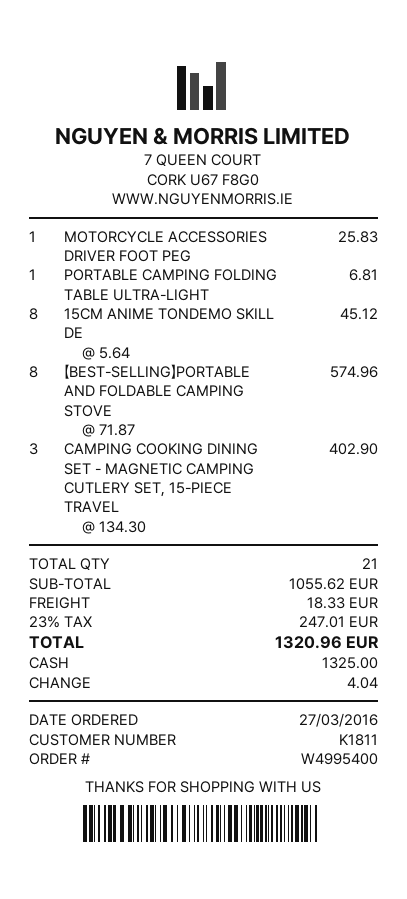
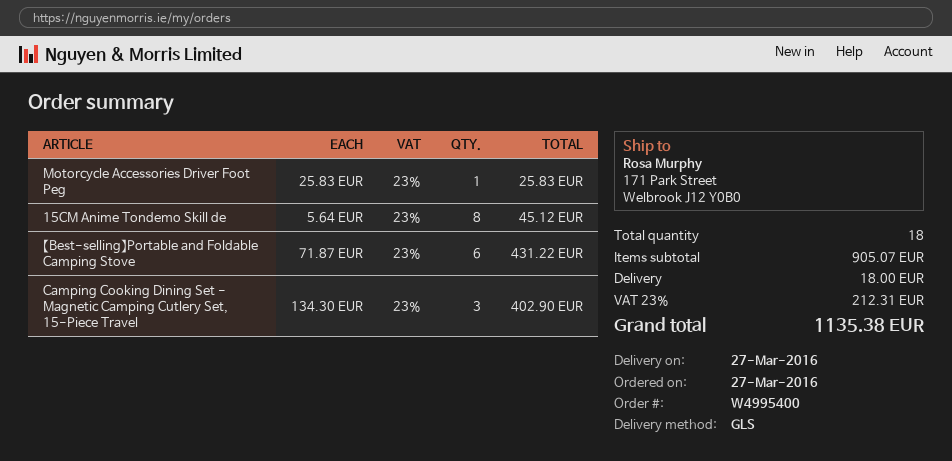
PORTABLE CAMPING FOLDING TABLE ULTRA-LIGHT: 1 x 6.81 = 6.81 -> none
【BEST-SELLING】PORTABLE AND FOLDABLE CAMPING STOVE: 8 x 71.87 = 574.96 -> 6 x 71.87 = 431.22
total quantity: 21 -> 18
subtotal: 1055.62 -> 905.07
shipping: 18.33 -> 18.00
tax: 23% = 247.01 -> 23% = 212.31
total: 1320.96 -> 1135.38

